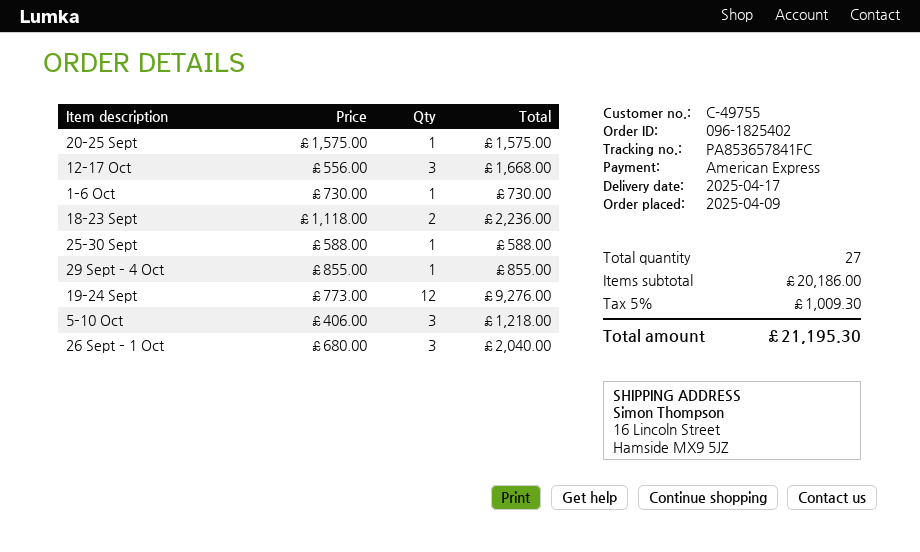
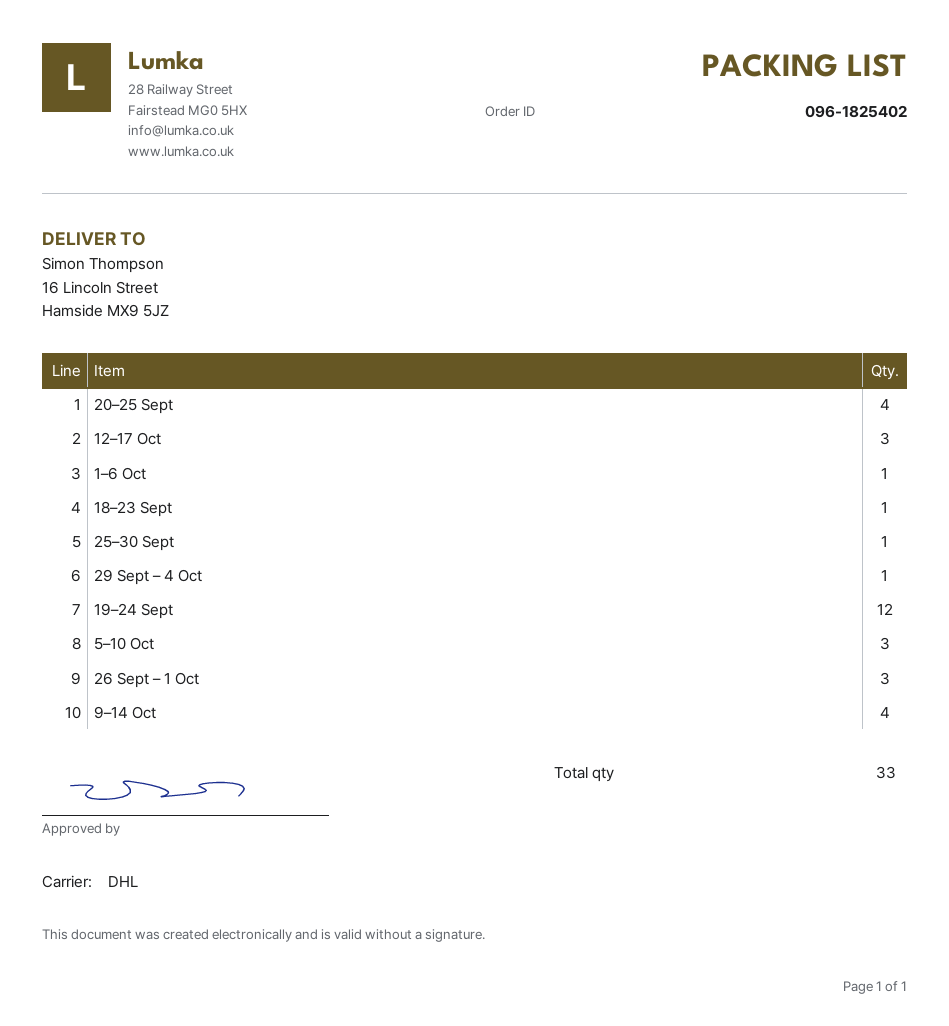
20–25 Sept: 1 -> 4
18–23 Sept: 2 -> 1
9–14 Oct: none -> 4
total quantity: 27 -> 33

